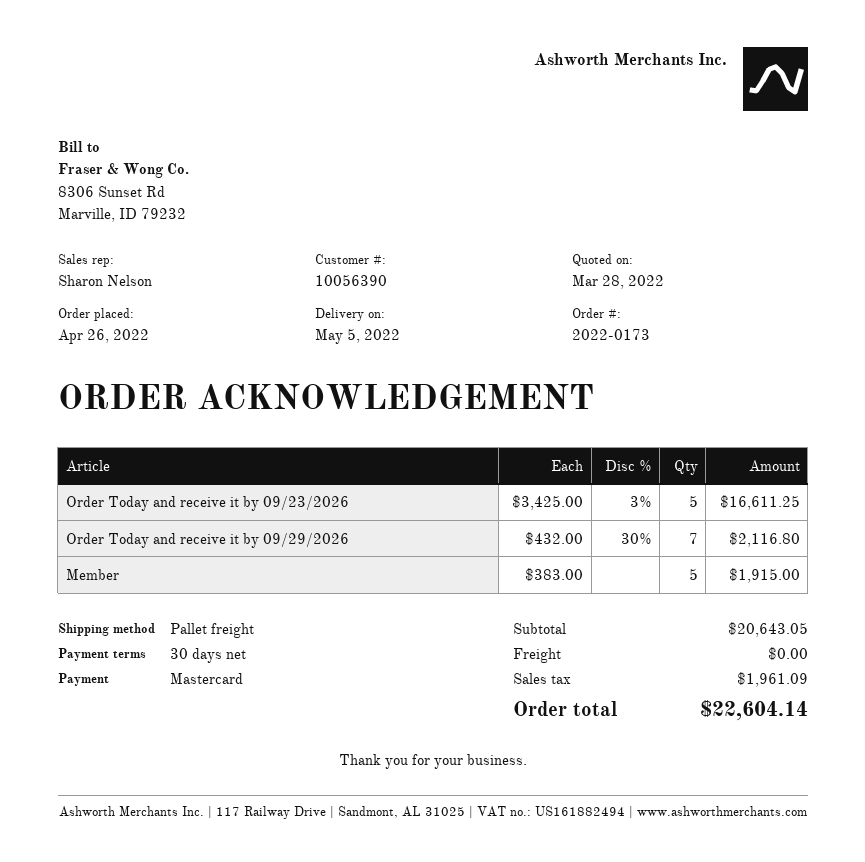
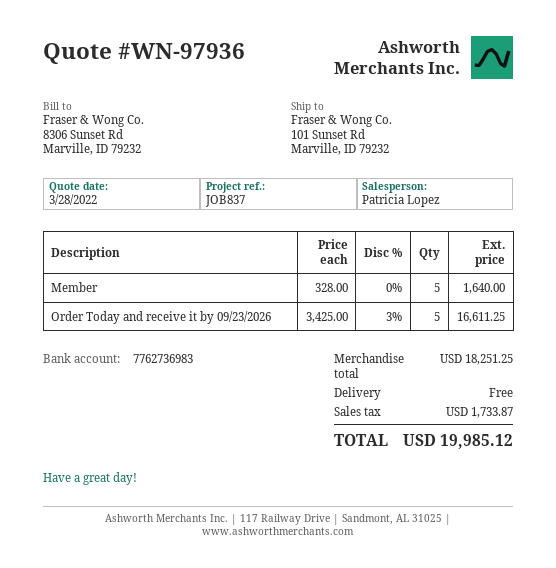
sales rep: Sharon Nelson -> Patricia Lopez
Order Today and receive it by 09/29/2026: 7 x 432.00 - 30% = 2116.80 -> none
Member: 5 x 383.00 = 1915.00 -> 5 x 328.00 = 1640.00
subtotal: 20643.05 -> 18251.25
tax: 1961.09 -> 1733.87
total: 22604.14 -> 19985.12

